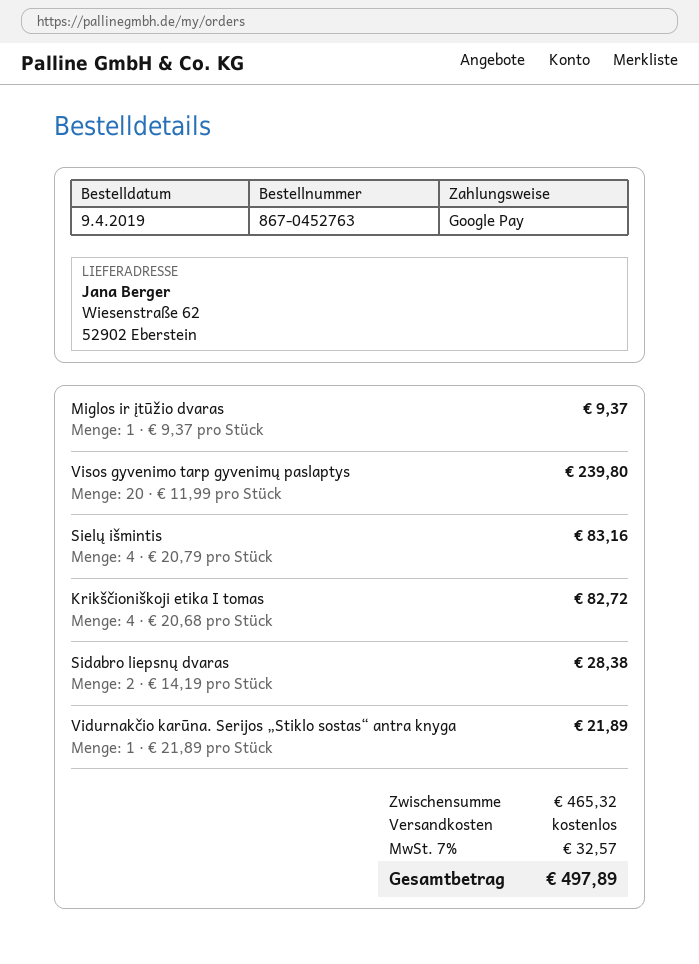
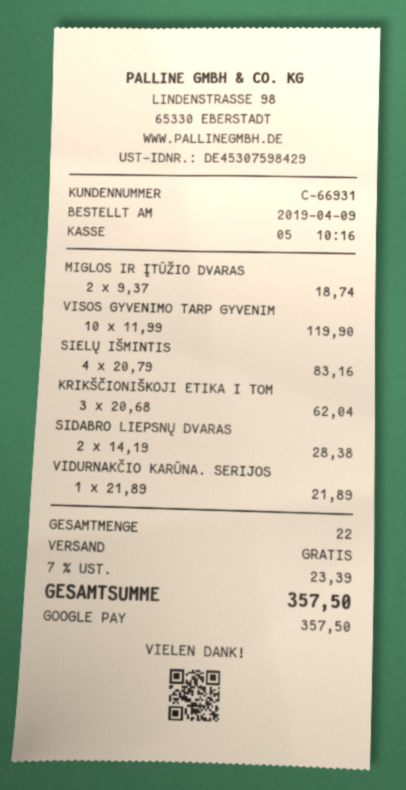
Miglos ir įtūžio dvaras: 1 x 9.37 = 9.37 -> 2 x 9.37 = 18.74
Visos gyvenimo tarp gyvenimų paslaptys: 20 x 11.99 = 239.80 -> 10 x 11.99 = 119.90
Krikščioniškoji etika I tomas: 4 x 20.68 = 82.72 -> 3 x 20.68 = 62.04
tax: 7% = 32.57 -> 7% = 23.39
total: 497.89 -> 357.50

